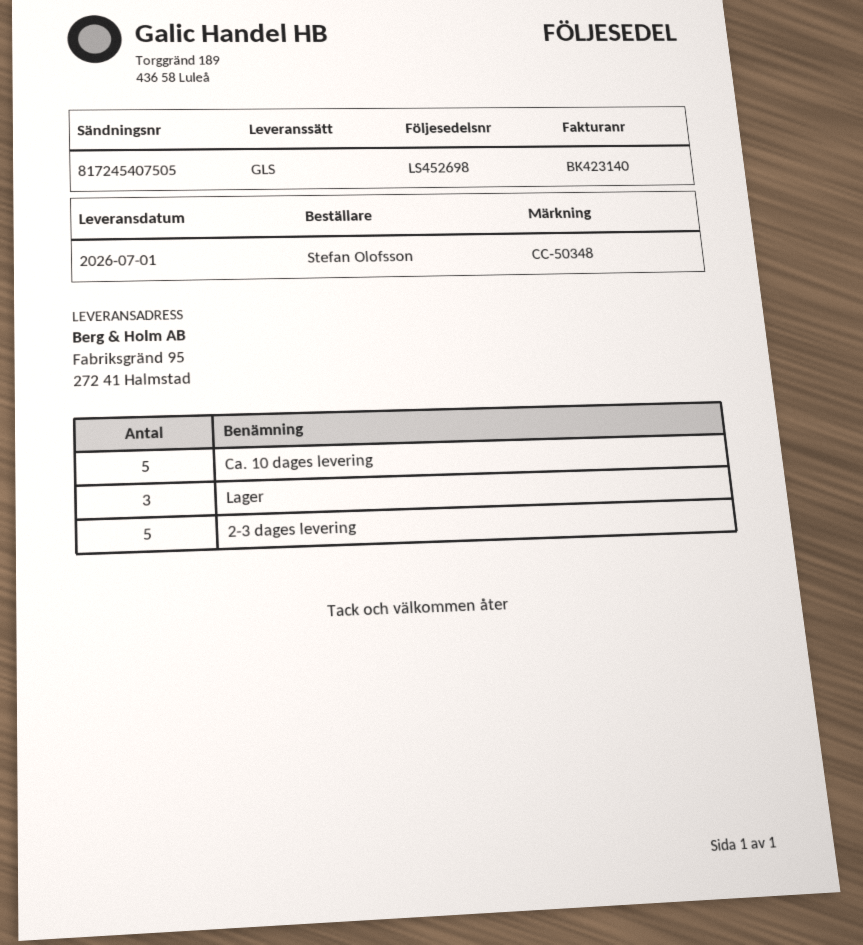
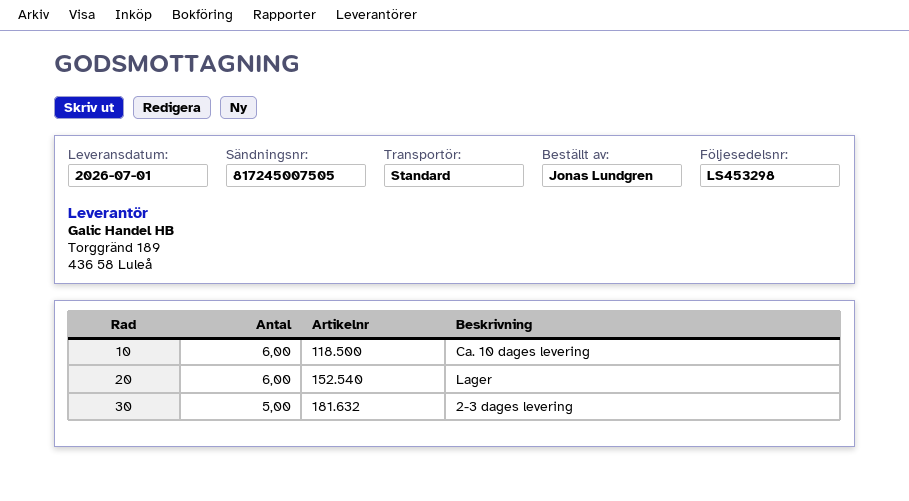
delivery note number: LS452698 -> LS453298
ordered by: Stefan Olofsson -> Jonas Lundgren
shipping method: GLS -> standard
tracking number: 817245407505 -> 817245007505
Ca. 10 dages levering: 5 -> 6
Lager: 3 -> 6

